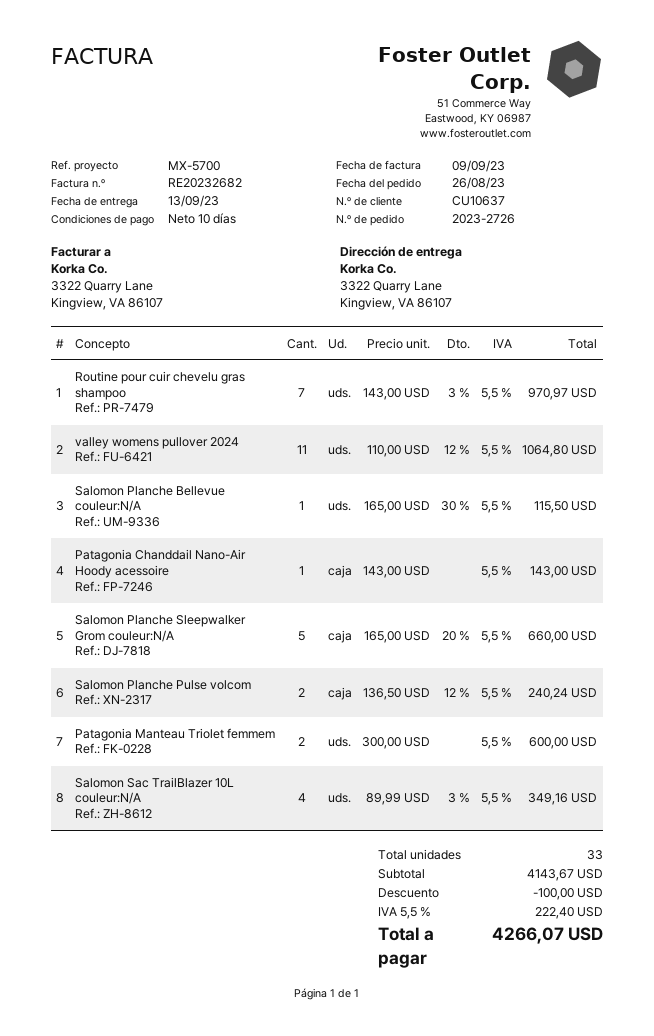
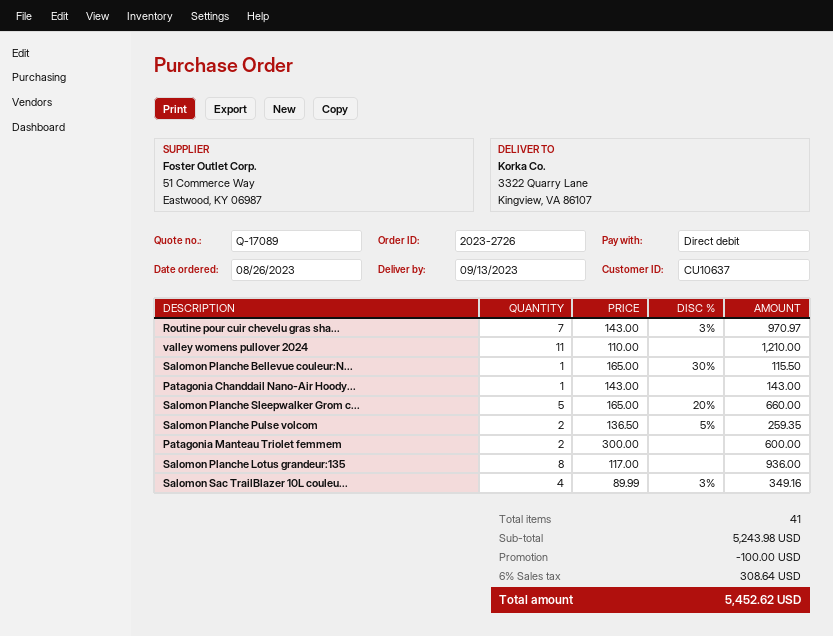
valley womens pullover 2024: 11 x 110.00 - 12% = 1064.80 -> 11 x 110.00 = 1210.00
Salomon Planche Pulse volcom: 2 x 136.50 - 12% = 240.24 -> 2 x 136.50 - 5% = 259.35
Salomon Planche Lotus grandeur:135: none -> 8 x 117.00 = 936.00
total quantity: 33 -> 41
subtotal: 4143.67 -> 5243.98
tax: 5.5% = 222.40 -> 6% = 308.64
total: 4266.07 -> 5452.62

